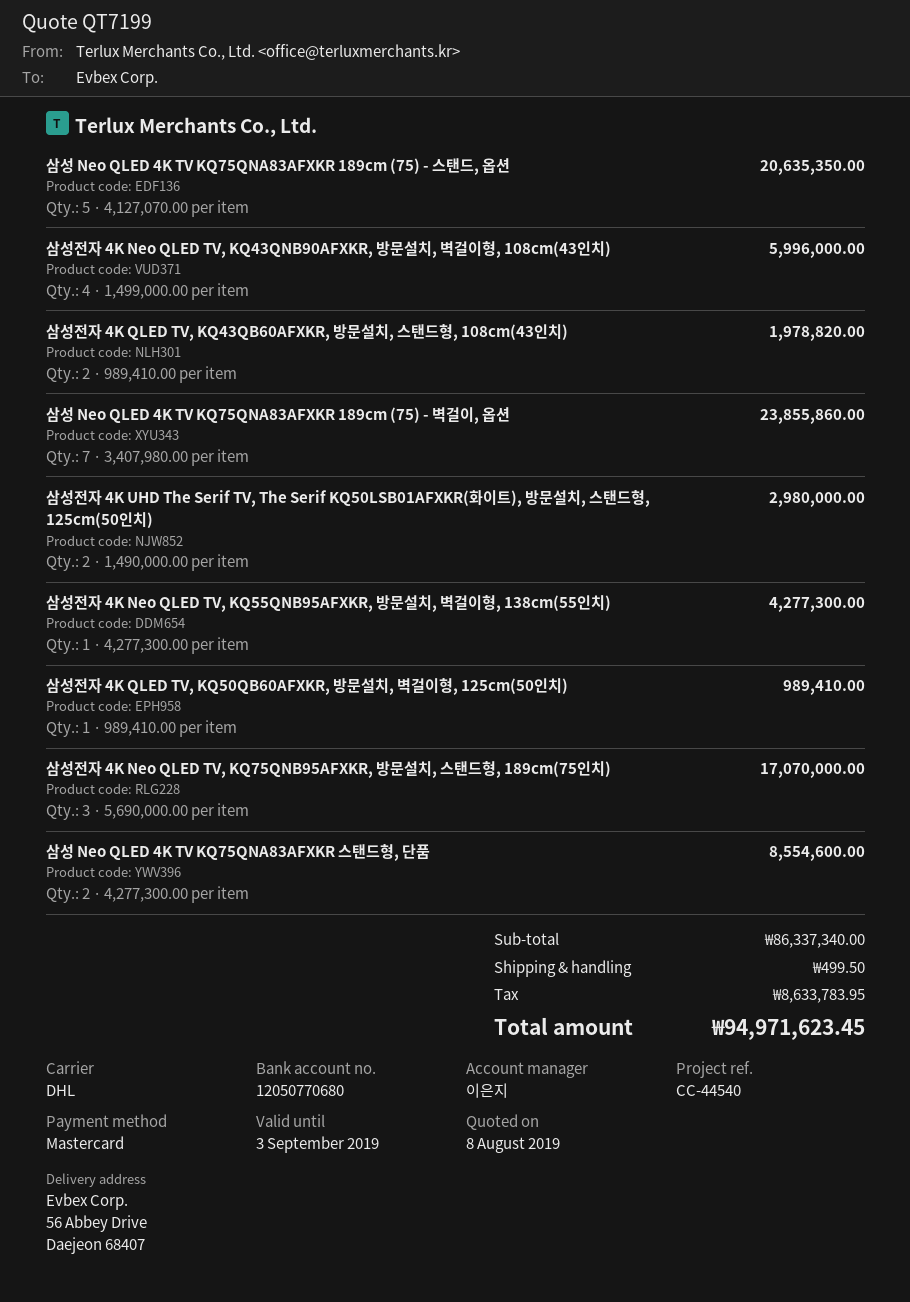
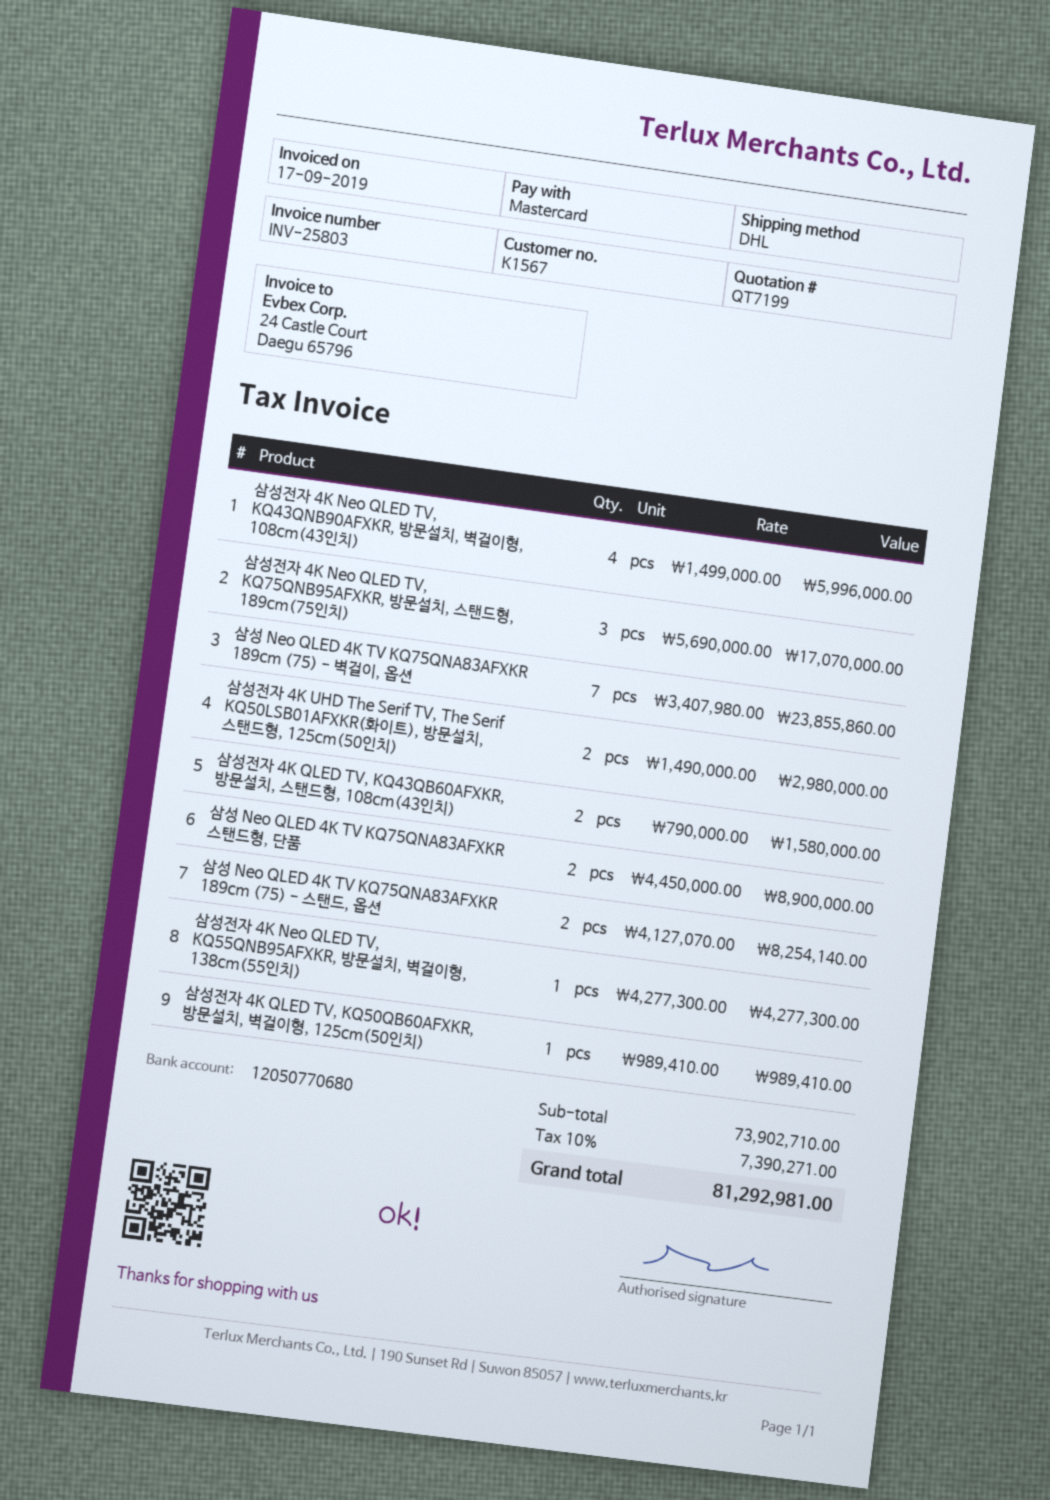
삼성 Neo QLED 4K TV KQ75QNA83AFXKR 189cm (75) - 스탠드, 옵션: 5 x 4127070.00 = 20635350.00 -> 2 x 4127070.00 = 8254140.00
삼성전자 4K QLED TV, KQ43QB60AFXKR, 방문설치, 스탠드형, 108cm(43인치): 2 x 989410.00 = 1978820.00 -> 2 x 790000.00 = 1580000.00
삼성 Neo QLED 4K TV KQ75QNA83AFXKR 스탠드형, 단품: 2 x 4277300.00 = 8554600.00 -> 2 x 4450000.00 = 8900000.00
subtotal: 86337340.00 -> 73902710.00
shipping: 499.50 -> none
tax: 8633783.95 -> 7390271.00
total: 94971623.45 -> 81292981.00

